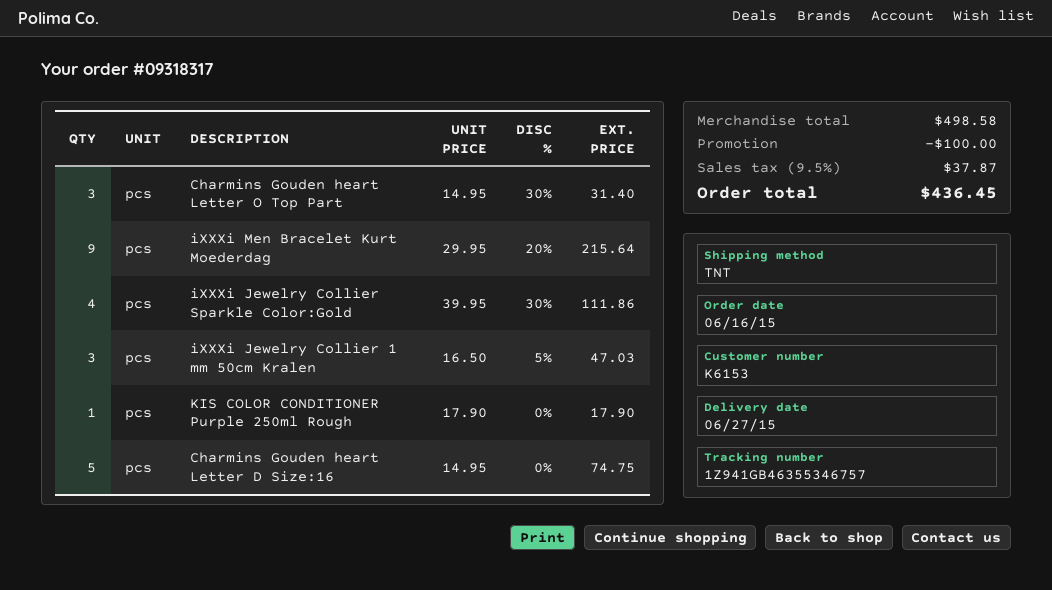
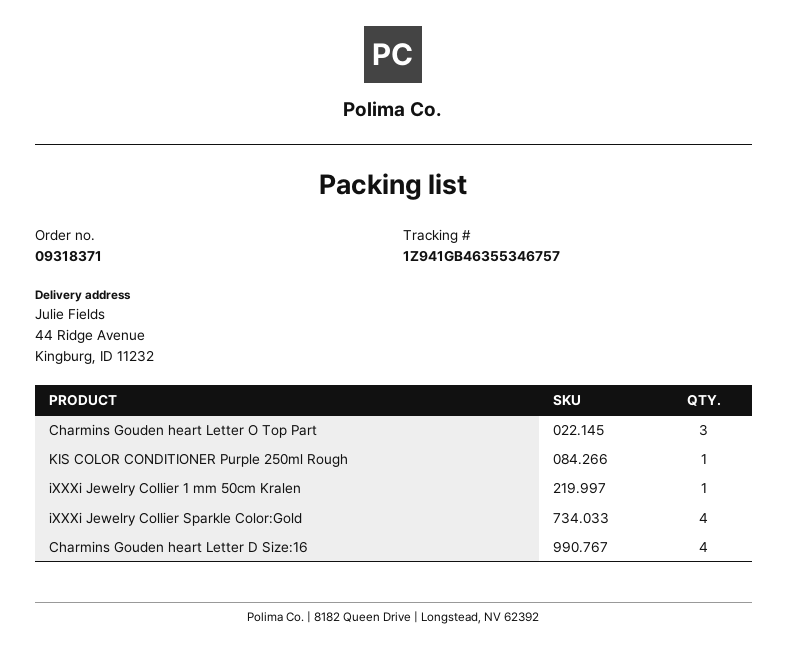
order number: 09318317 -> 09318371
iXXXi Men Bracelet Kurt Moederdag: 9 -> none
iXXXi Jewelry Collier 1 mm 50cm Kralen: 3 -> 1
Charmins Gouden heart Letter D Size:16: 5 -> 4

